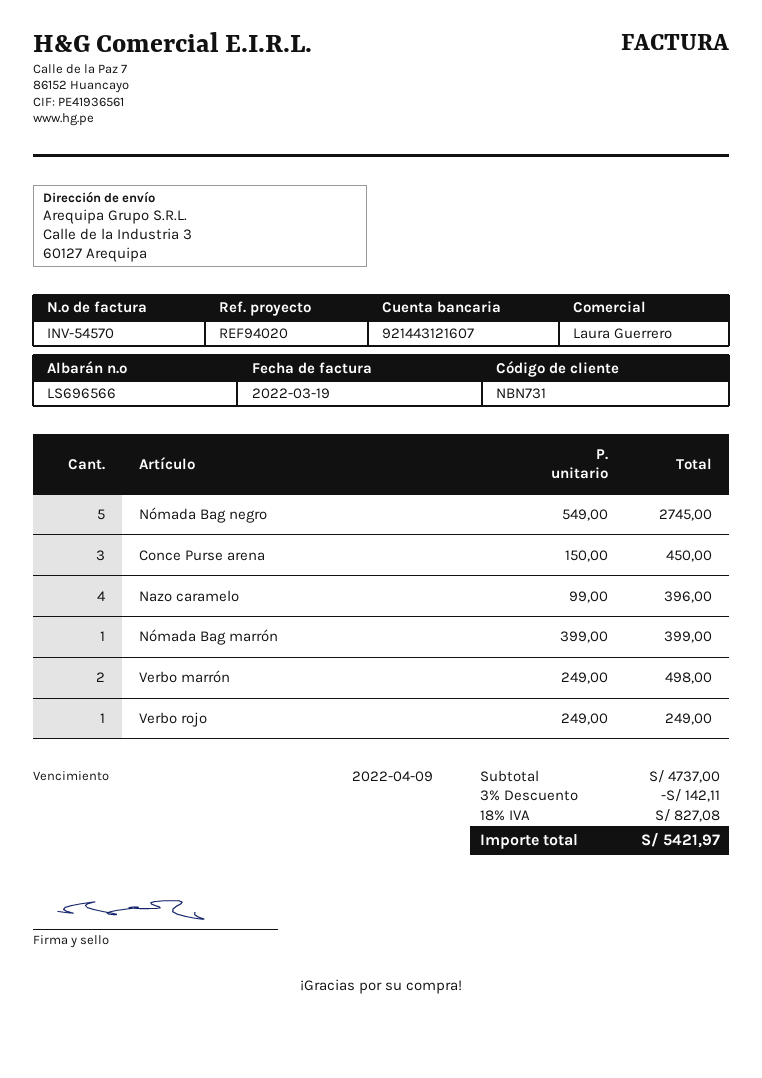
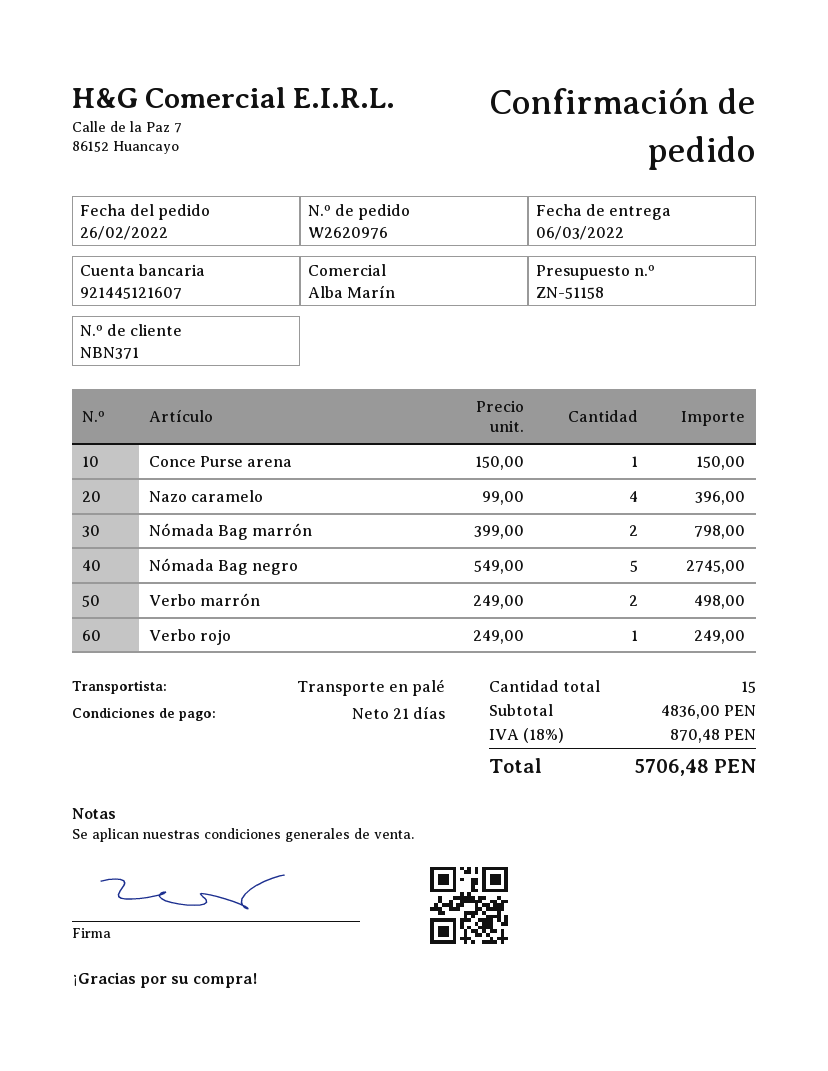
customer number: NBN731 -> NBN371
sales rep: Laura Guerrero -> Alba Marín
bank account: 921443121607 -> 921445121607
Conce Purse arena: 3 x 150.00 = 450.00 -> 1 x 150.00 = 150.00
Nómada Bag marrón: 1 x 399.00 = 399.00 -> 2 x 399.00 = 798.00
subtotal: 4737.00 -> 4836.00
discount: 3% = 142.11 -> none
tax: 18% = 827.08 -> 18% = 870.48
total: 5421.97 -> 5706.48

